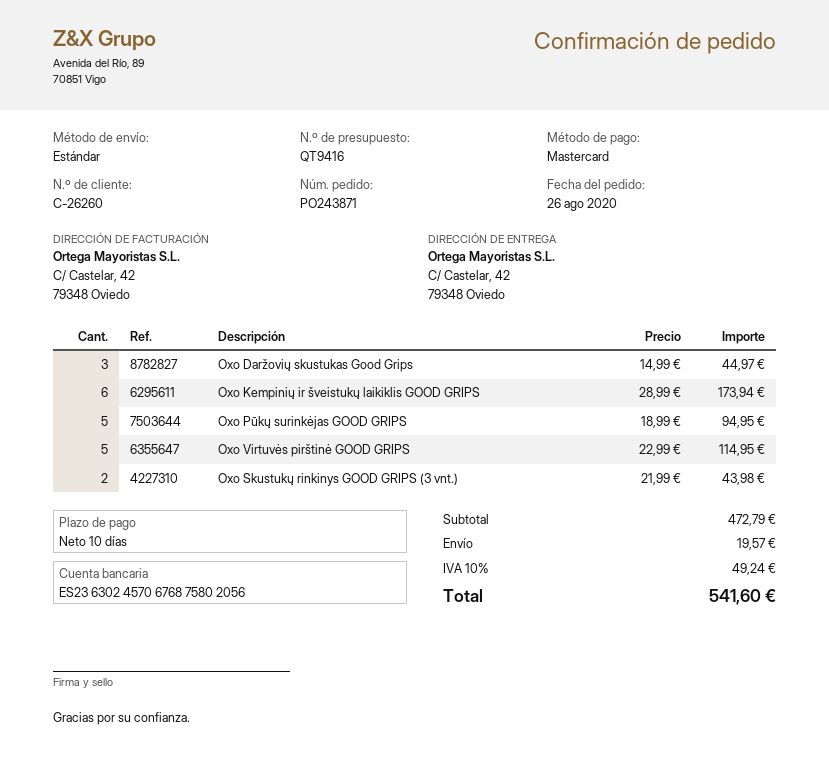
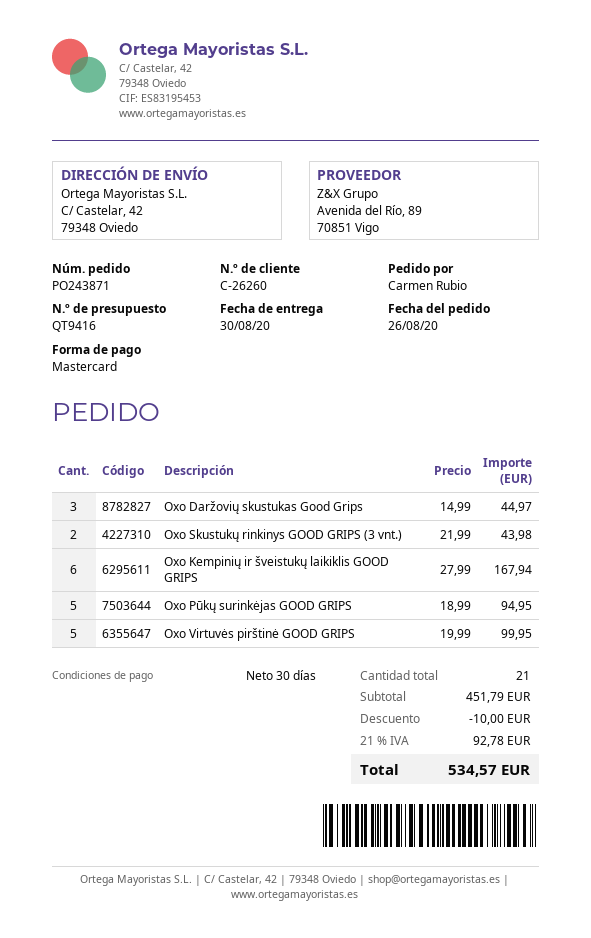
payment terms: 10 days -> 30 days
Oxo Kempinių ir šveistukų laikiklis GOOD GRIPS: 6 x 28.99 = 173.94 -> 6 x 27.99 = 167.94
Oxo Virtuvės pirštinė GOOD GRIPS: 5 x 22.99 = 114.95 -> 5 x 19.99 = 99.95
subtotal: 472.79 -> 451.79
discount: none -> 10.00
shipping: 19.57 -> none
tax: 10% = 49.24 -> 21% = 92.78
total: 541.60 -> 534.57

